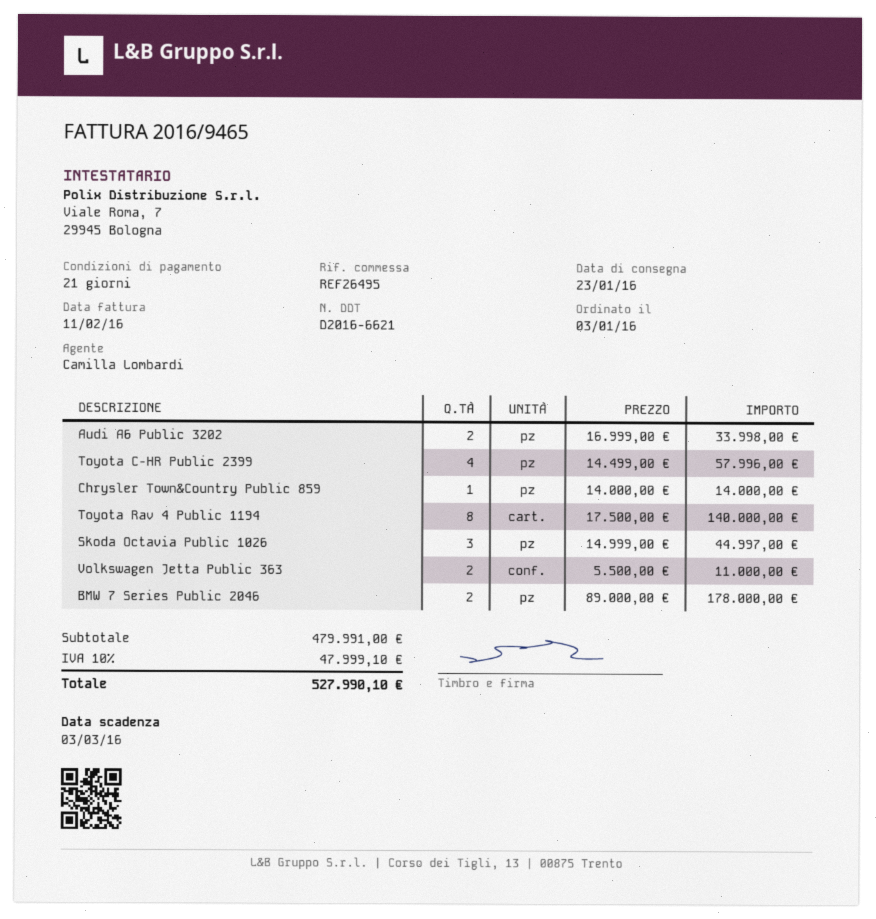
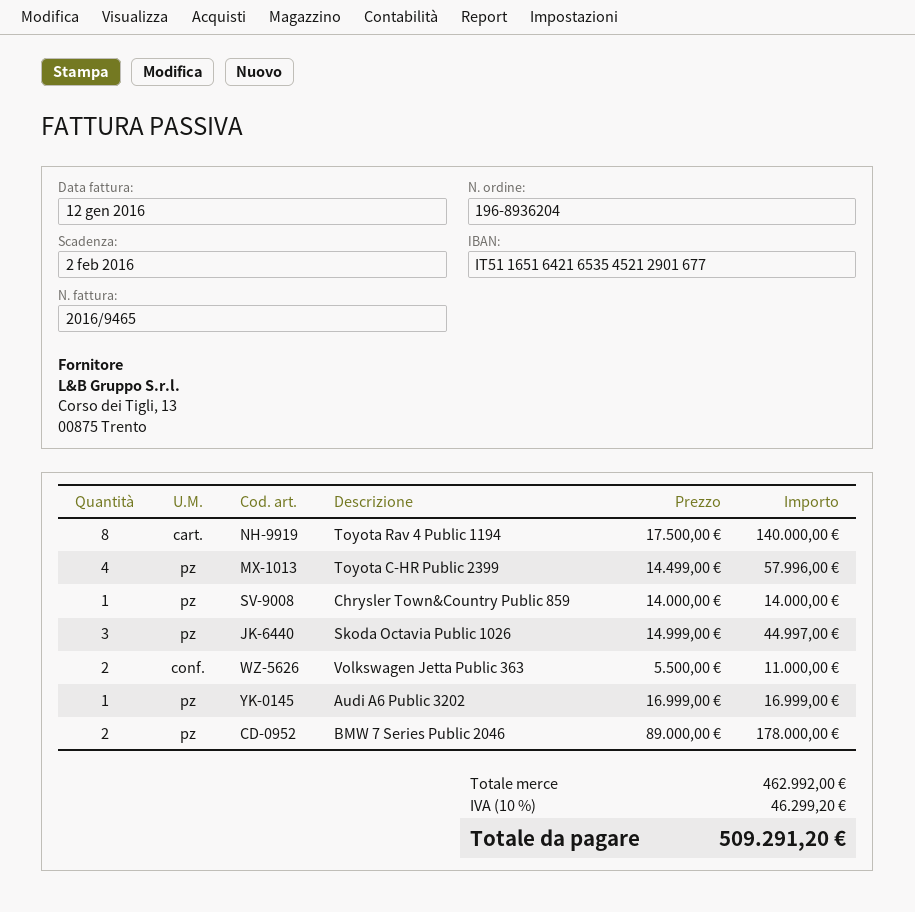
invoice date: 2016-02-11 -> 2016-01-12
due date: 2016-03-03 -> 2016-02-02
Audi A6 Public 3202: 2 x 16999.00 = 33998.00 -> 1 x 16999.00 = 16999.00
subtotal: 479991.00 -> 462992.00
tax: 10% = 47999.10 -> 10% = 46299.20
total: 527990.10 -> 509291.20

